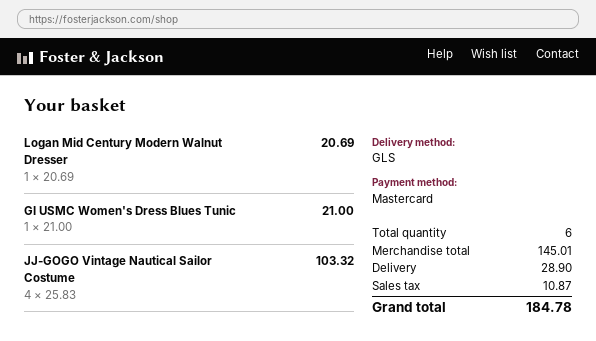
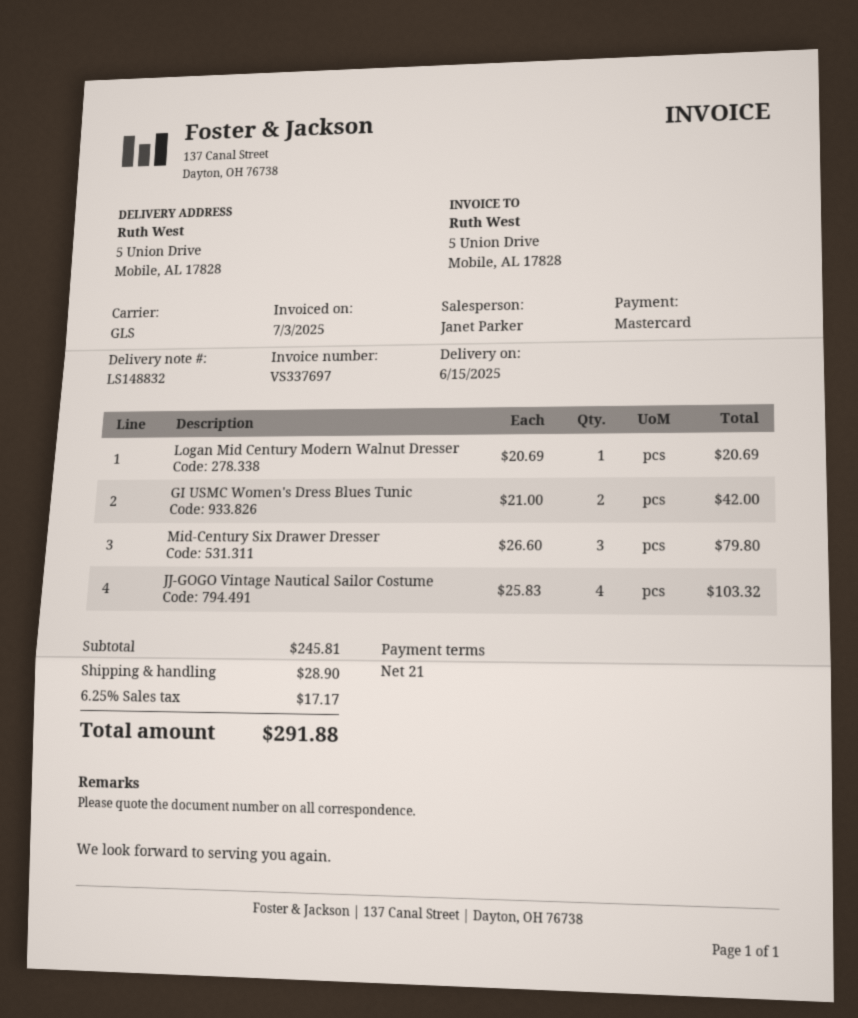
GI USMC Women's Dress Blues Tunic: 1 x 21.00 = 21.00 -> 2 x 21.00 = 42.00
Mid-Century Six Drawer Dresser: none -> 3 x 26.60 = 79.80
subtotal: 145.01 -> 245.81
tax: 10.87 -> 17.17
total: 184.78 -> 291.88

